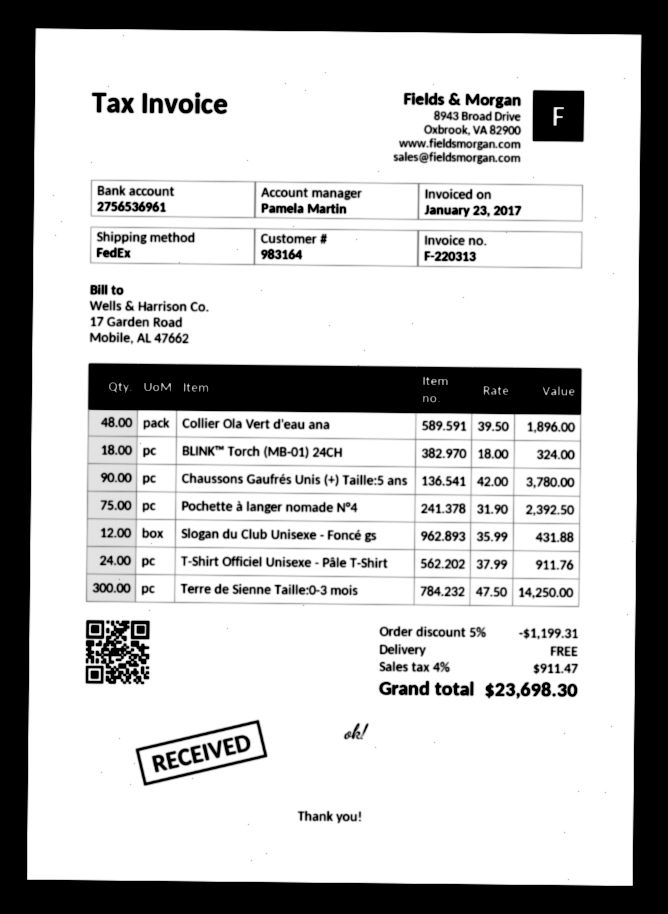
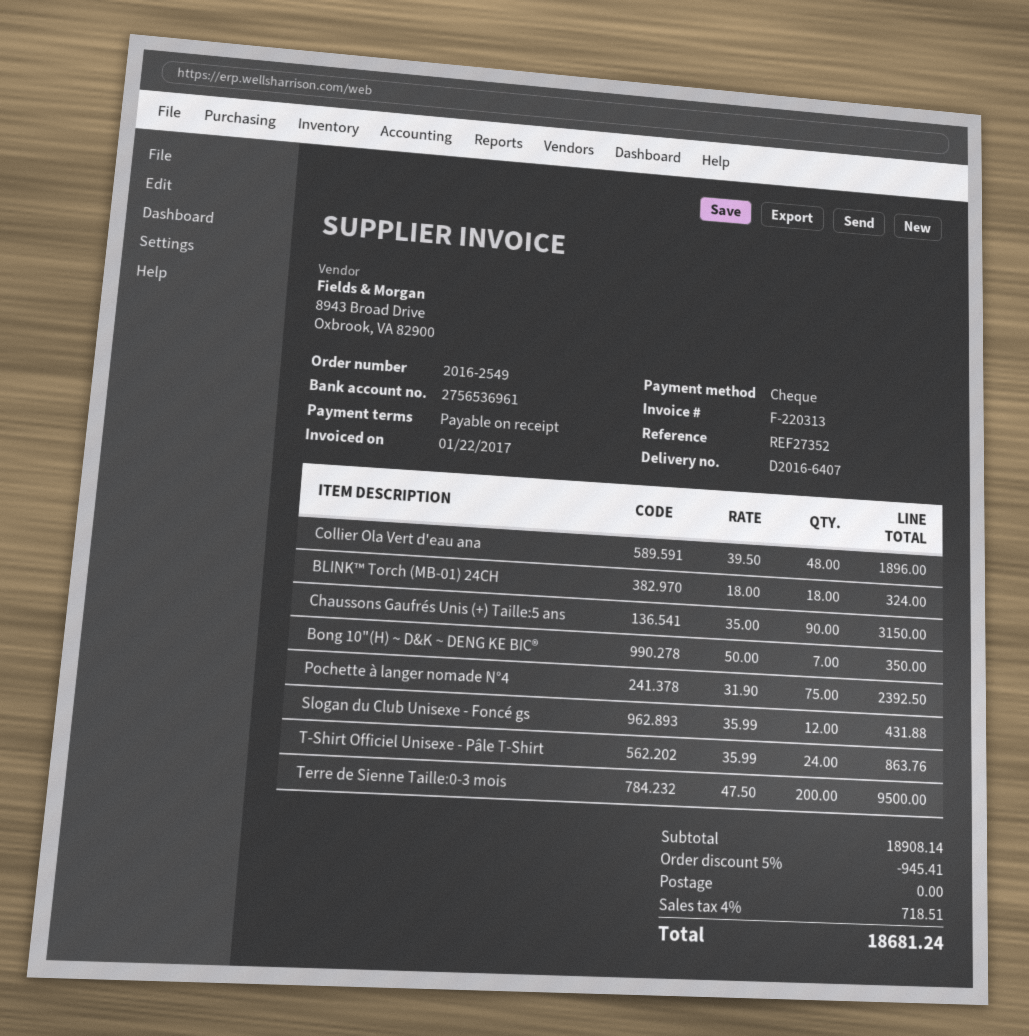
invoice date: 2017-01-23 -> 2017-01-22
Chaussons Gaufrés Unis (+) Taille:5 ans: 90 x 42.00 = 3780.00 -> 90 x 35.00 = 3150.00
T-Shirt Officiel Unisexe - Pâle T-Shirt: 24 x 37.99 = 911.76 -> 24 x 35.99 = 863.76
Terre de Sienne Taille:0-3 mois: 300 x 47.50 = 14250.00 -> 200 x 47.50 = 9500.00
Bong 10"(H) ~ D&K ~ DENG KE BIC®: none -> 7 x 50.00 = 350.00
discount: 5% = 1199.31 -> 5% = 945.41
tax: 4% = 911.47 -> 4% = 718.51
total: 23698.30 -> 18681.24

